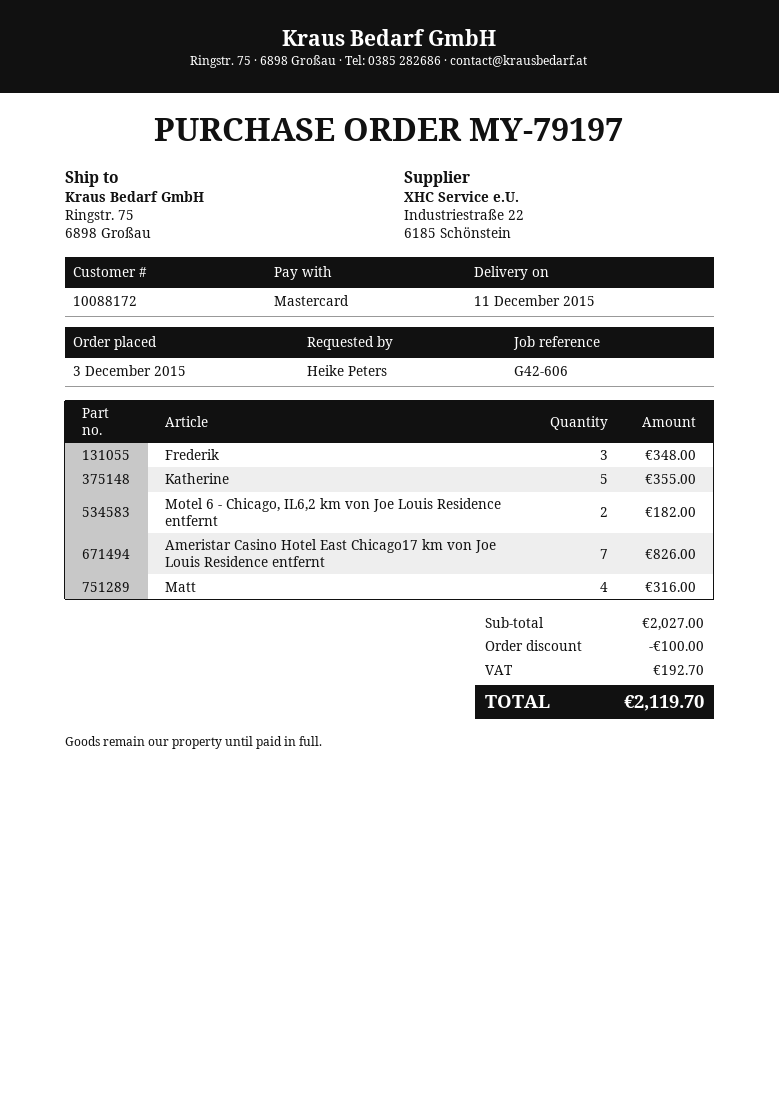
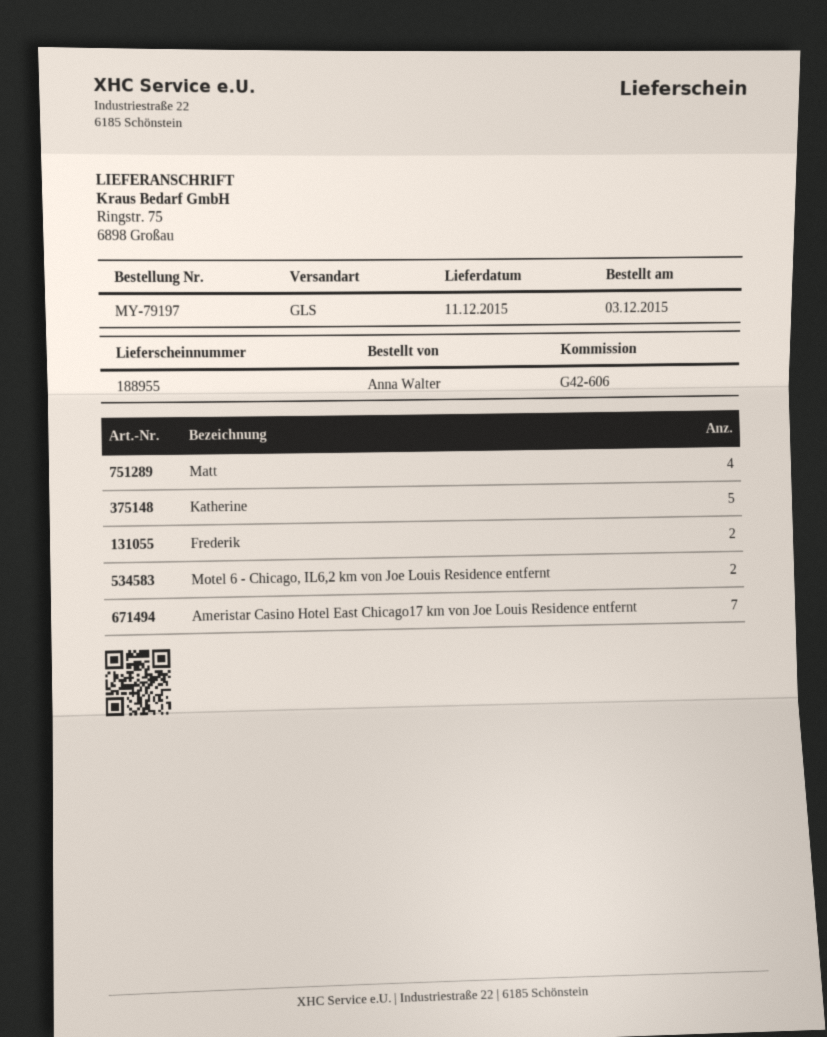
ordered by: Heike Peters -> Anna Walter
Frederik: 3 -> 2

